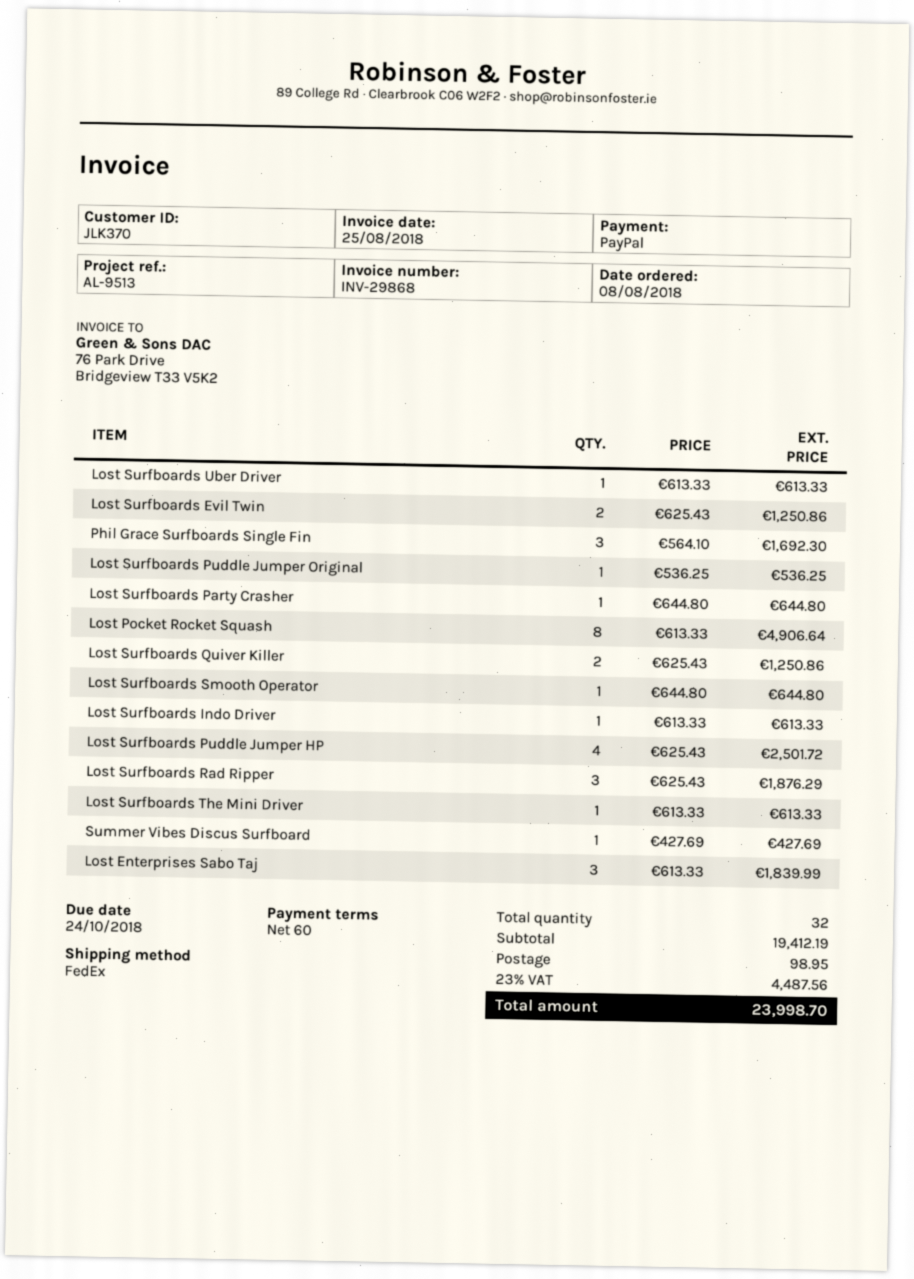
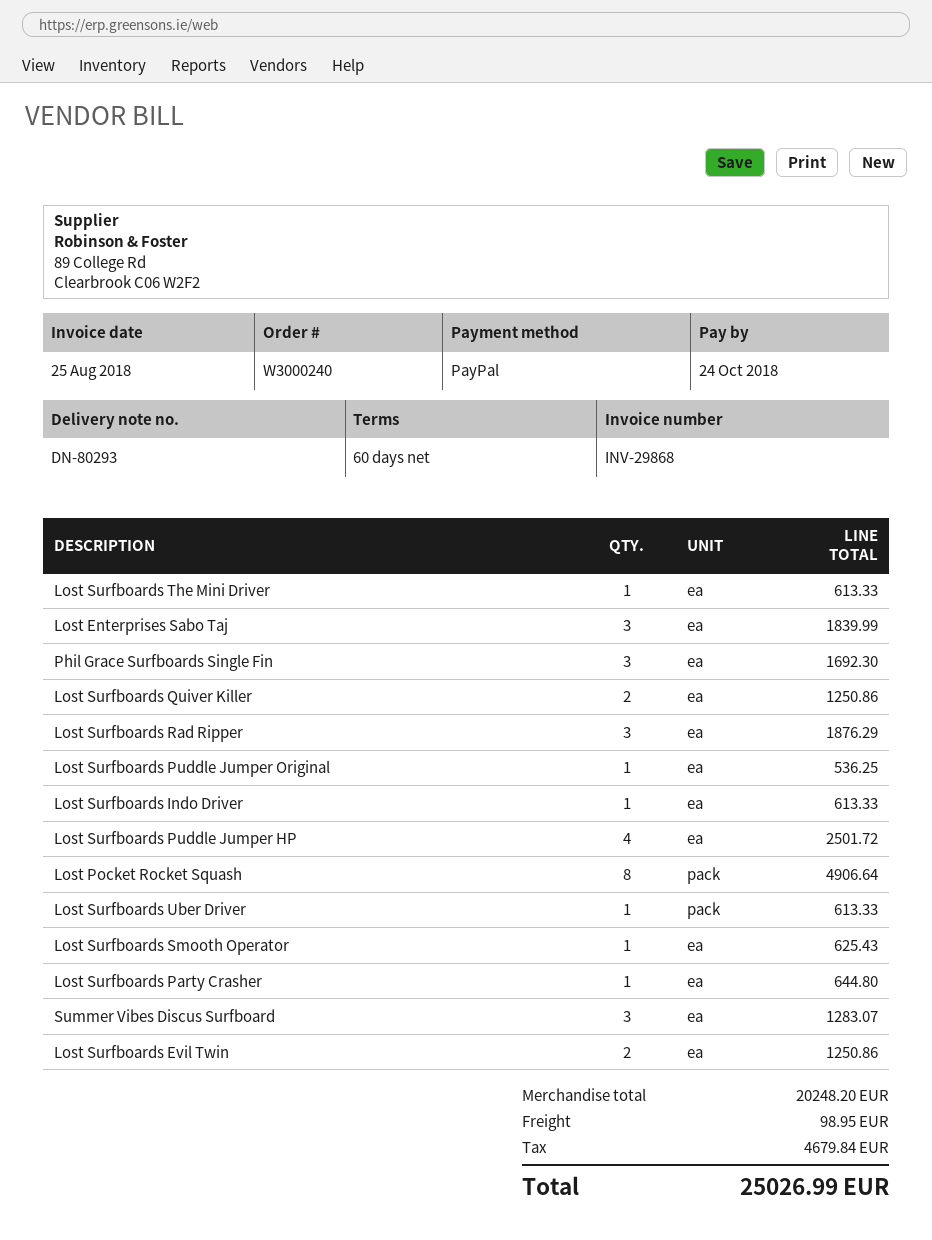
Lost Surfboards Smooth Operator: 1 for 644.80 -> 1 for 625.43
Summer Vibes Discus Surfboard: 1 for 427.69 -> 3 for 1283.07
subtotal: 19412.19 -> 20248.20
tax: 4487.56 -> 4679.84
total: 23998.70 -> 25026.99

